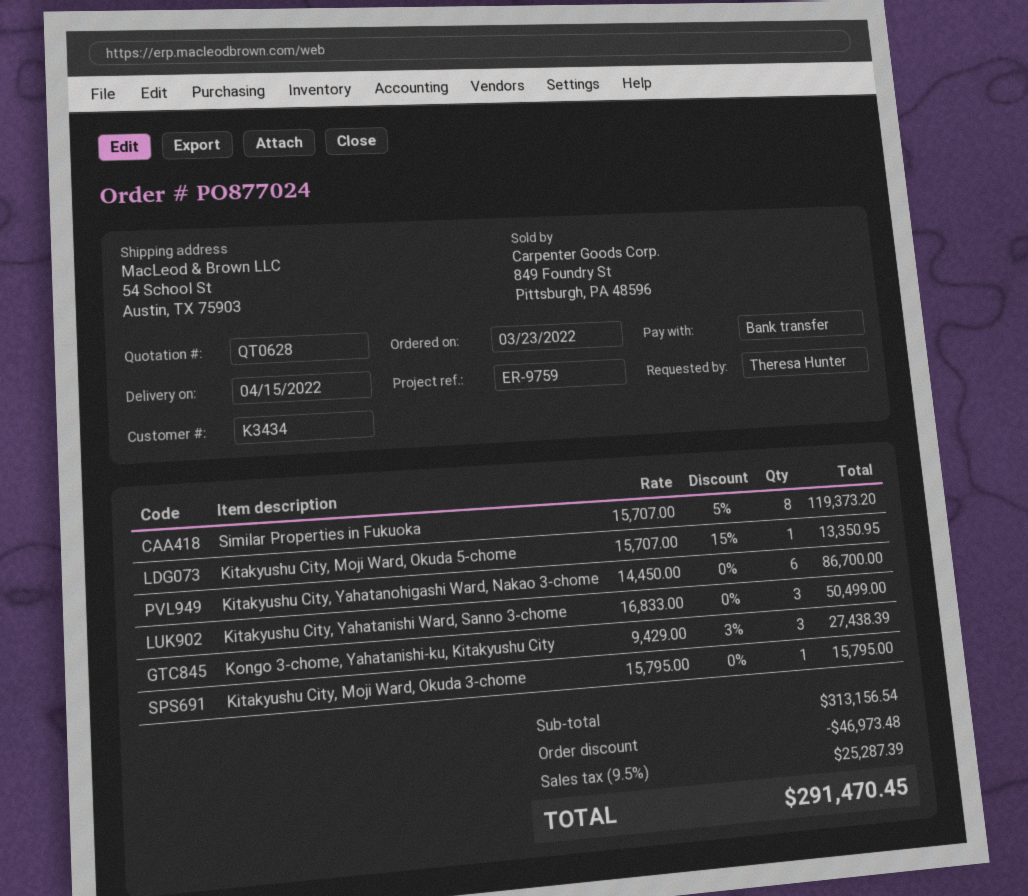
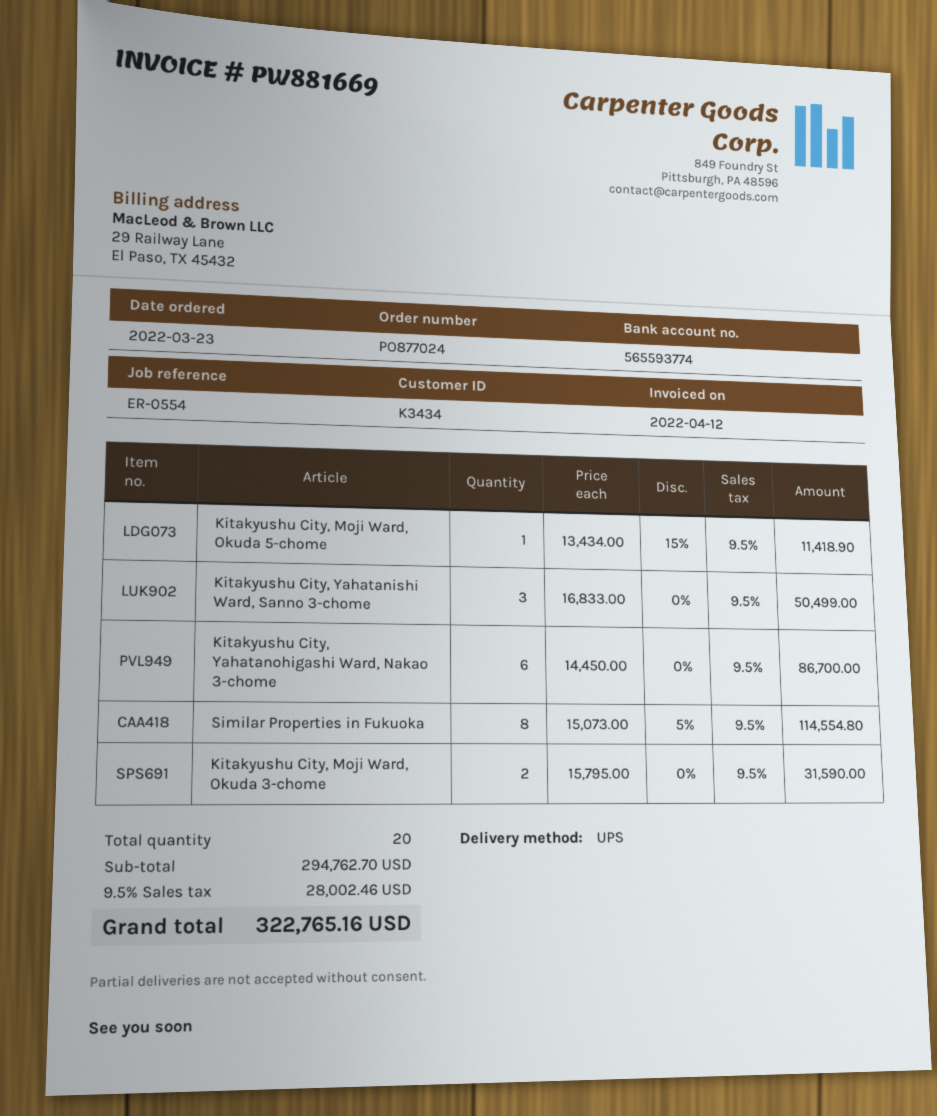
reference: ER-9759 -> ER-0554
Similar Properties in Fukuoka: 8 x 15707.00 - 5% = 119373.20 -> 8 x 15073.00 - 5% = 114554.80
Kitakyushu City, Moji Ward, Okuda 5-chome: 1 x 15707.00 - 15% = 13350.95 -> 1 x 13434.00 - 15% = 11418.90
Kongo 3-chome, Yahatanishi-ku, Kitakyushu City: 3 x 9429.00 - 3% = 27438.39 -> none
Kitakyushu City, Moji Ward, Okuda 3-chome: 1 x 15795.00 = 15795.00 -> 2 x 15795.00 = 31590.00
subtotal: 313156.54 -> 294762.70
discount: 46973.48 -> none
tax: 9.5% = 25287.39 -> 9.5% = 28002.46
total: 291470.45 -> 322765.16

